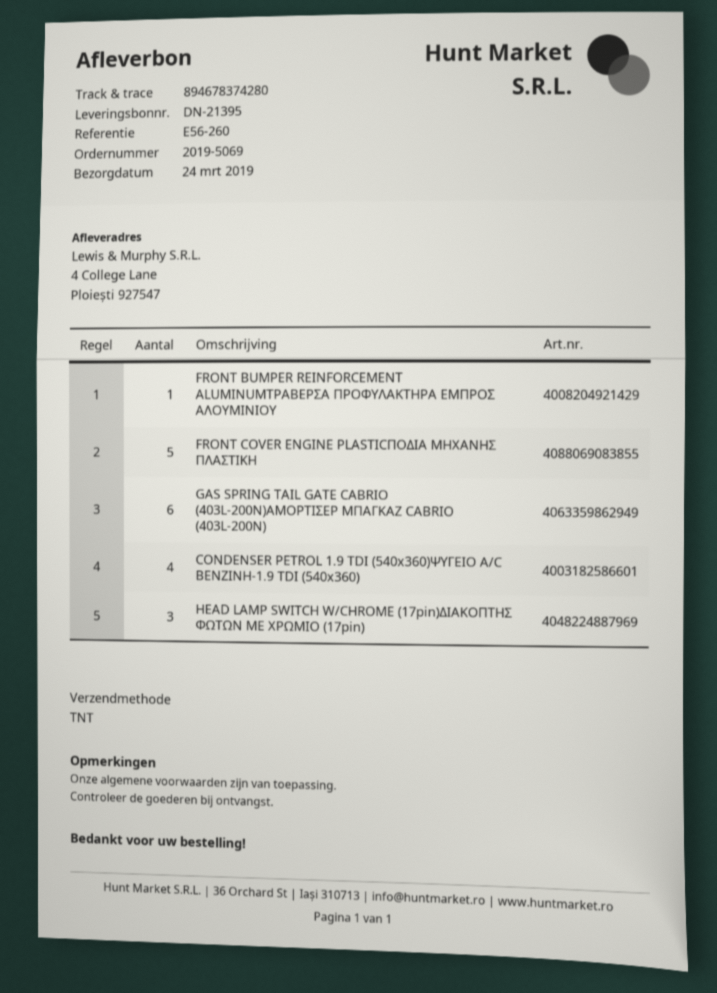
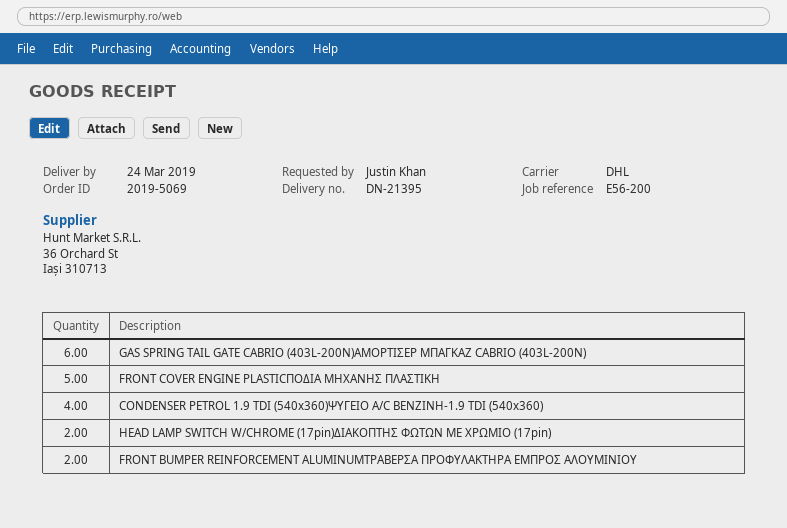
reference: E56-260 -> E56-200
shipping method: TNT -> DHL
FRONT BUMPER REINFORCEMENT ALUMINUMΤΡΑΒΕΡΣΑ ΠΡΟΦΥΛΑΚΤΗΡΑ ΕΜΠΡΟΣ ΑΛΟΥΜΙΝΙΟΥ: 1 -> 2
HEAD LAMP SWITCH W/CHROME (17pin)ΔΙΑΚΟΠΤΗΣ ΦΩΤΩΝ ΜΕ ΧΡΩΜΙΟ (17pin): 3 -> 2

